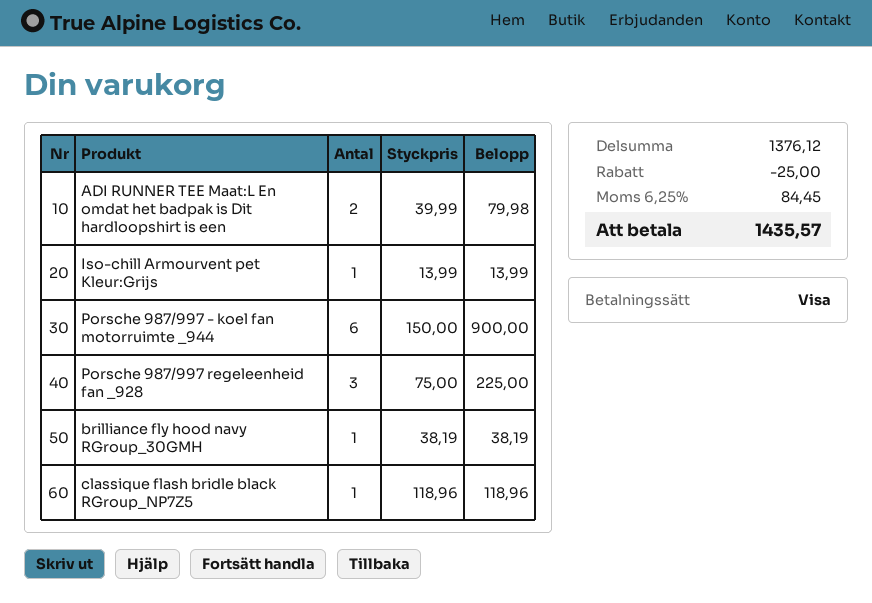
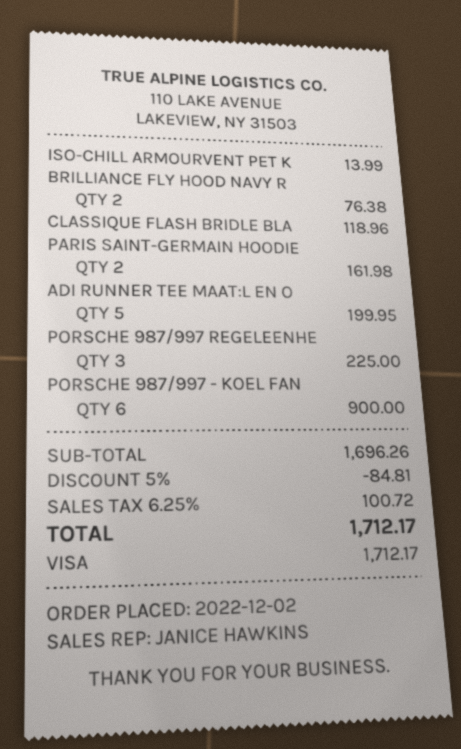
ADI RUNNER TEE Maat:L En omdat het badpak is Dit hardloopshirt is een: 2 for 79.98 -> 5 for 199.95
brilliance fly hood navy RGroup_30GMH: 1 for 38.19 -> 2 for 76.38
PARIS SAINT-GERMAIN HOODIE: none -> 2 for 161.98
subtotal: 1376.12 -> 1696.26
discount: 25.00 -> 84.81
tax: 6.25% = 84.45 -> 6.25% = 100.72
total: 1435.57 -> 1712.17

